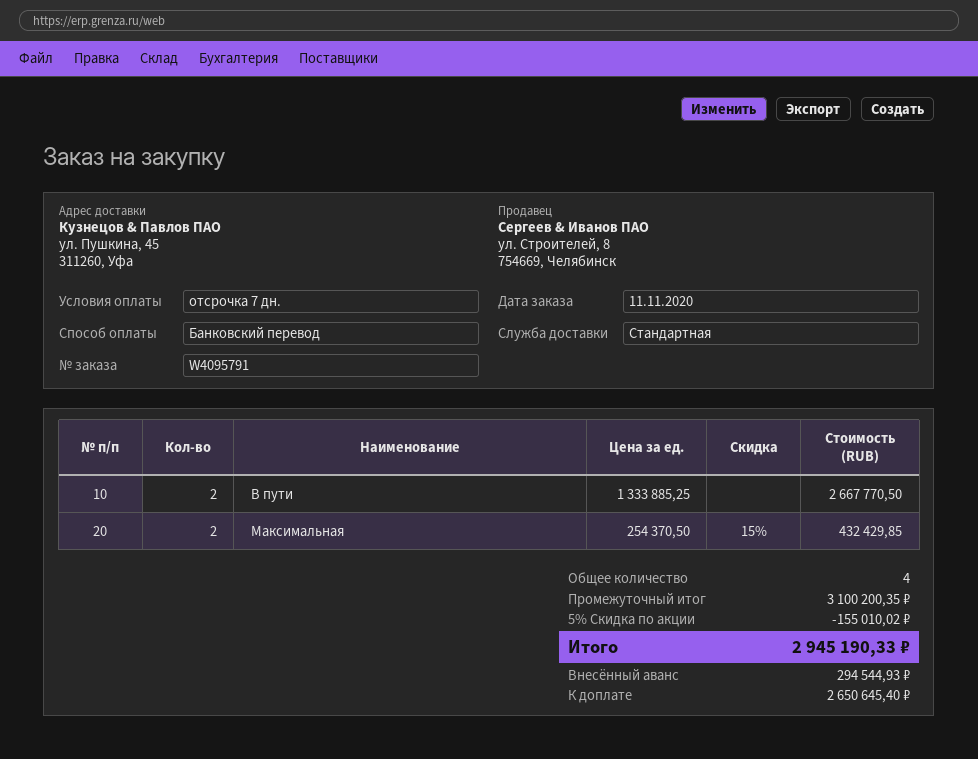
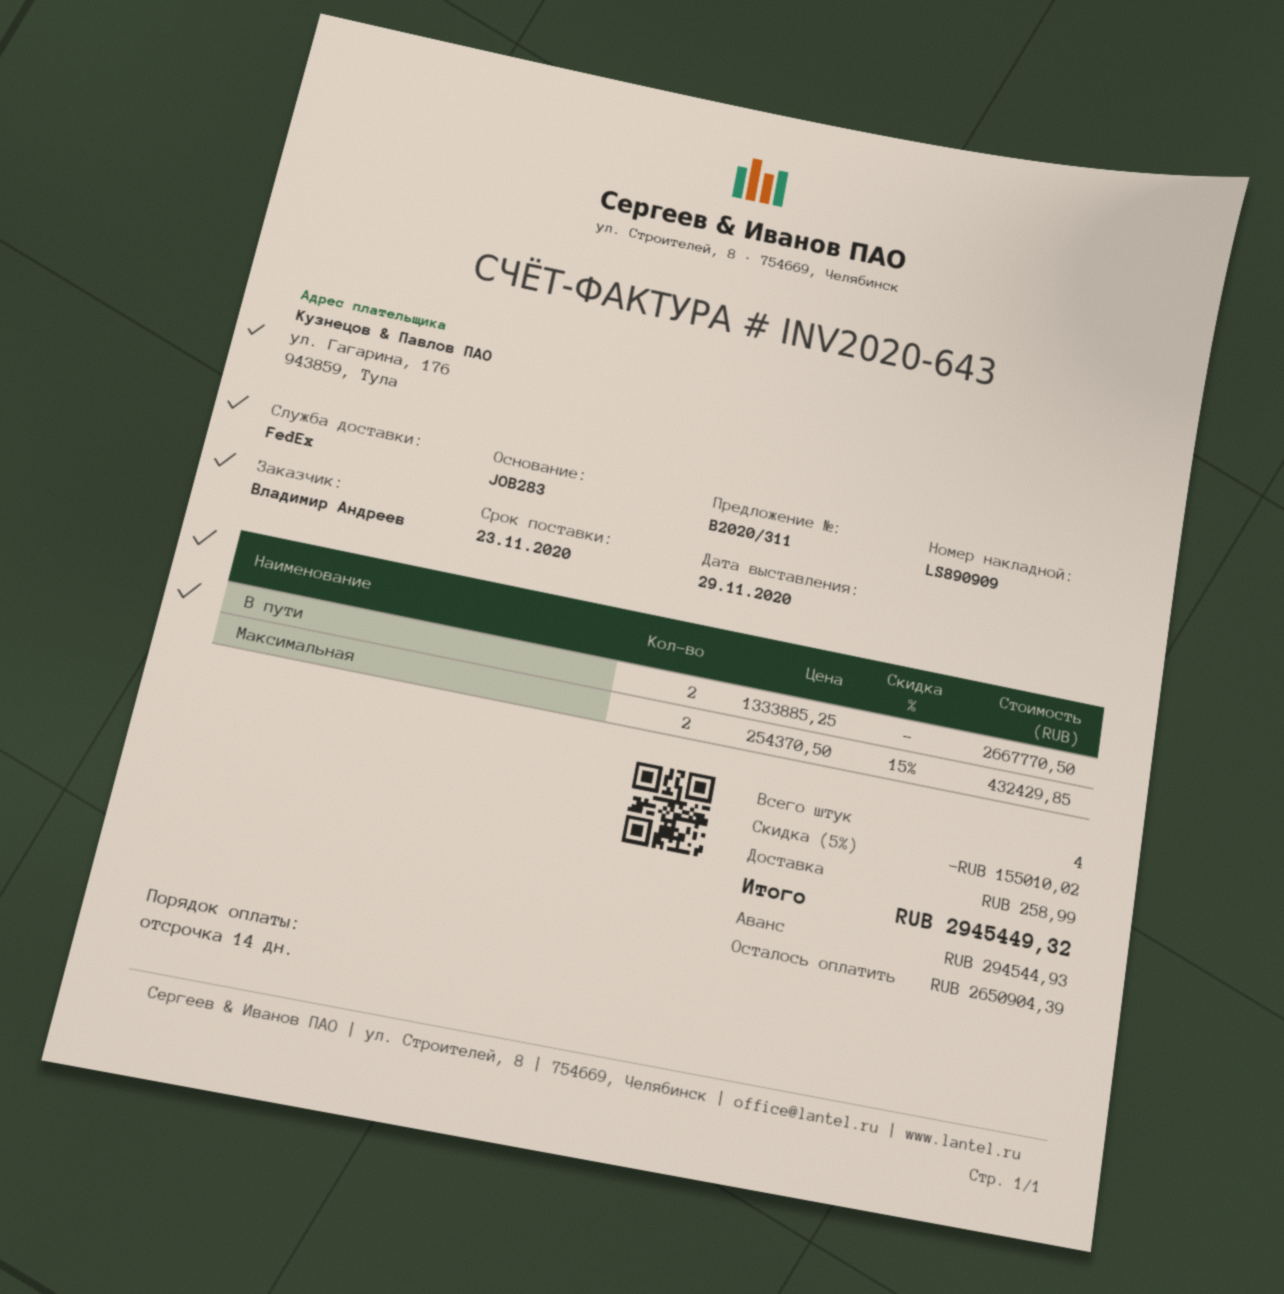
payment terms: 7 days -> 14 days
shipping method: standard -> FedEx
shipping: none -> 258.99
total: 2945190.33 -> 2945449.32
balance: 2650645.40 -> 2650904.39

